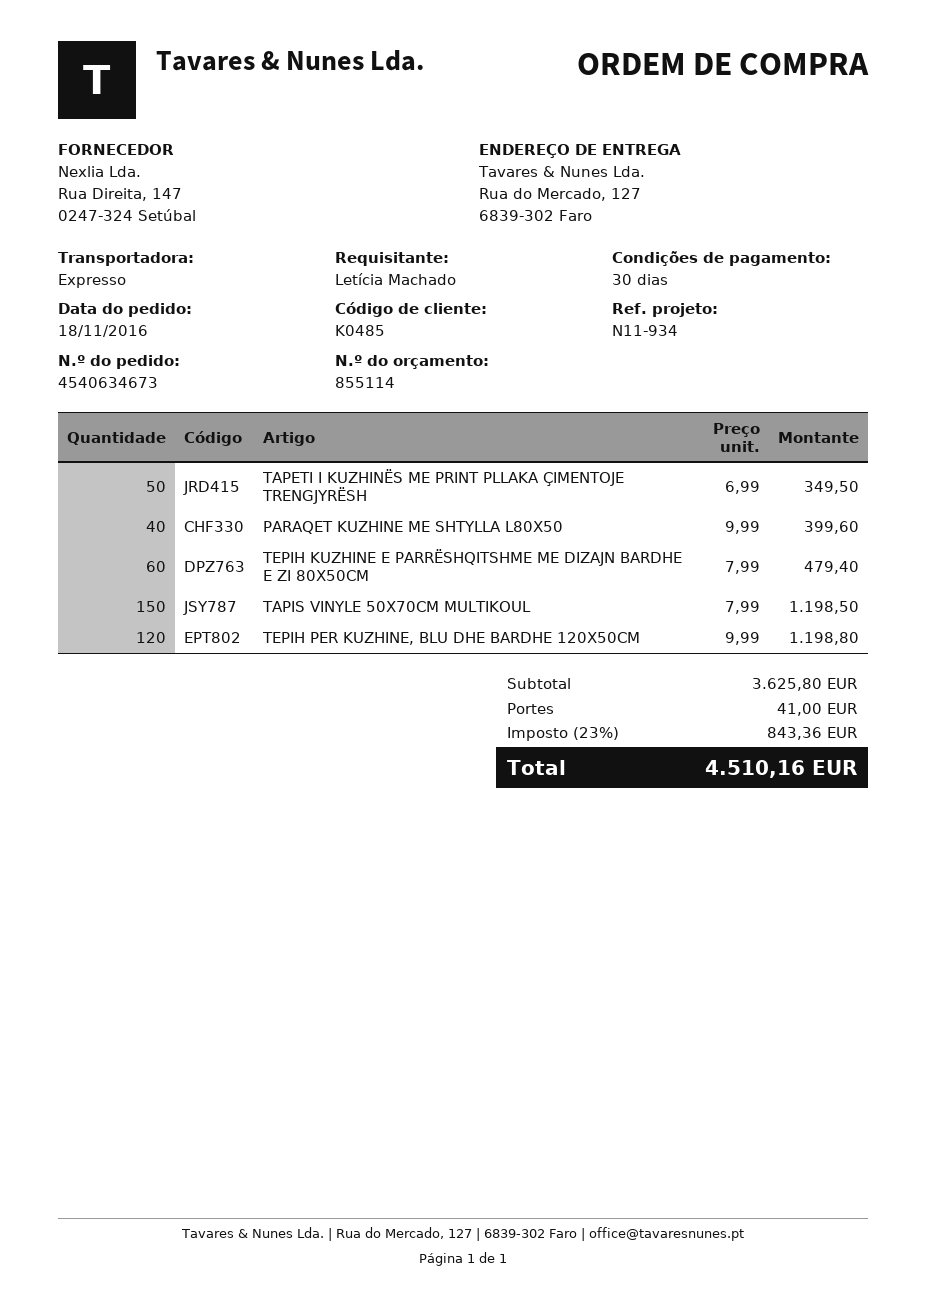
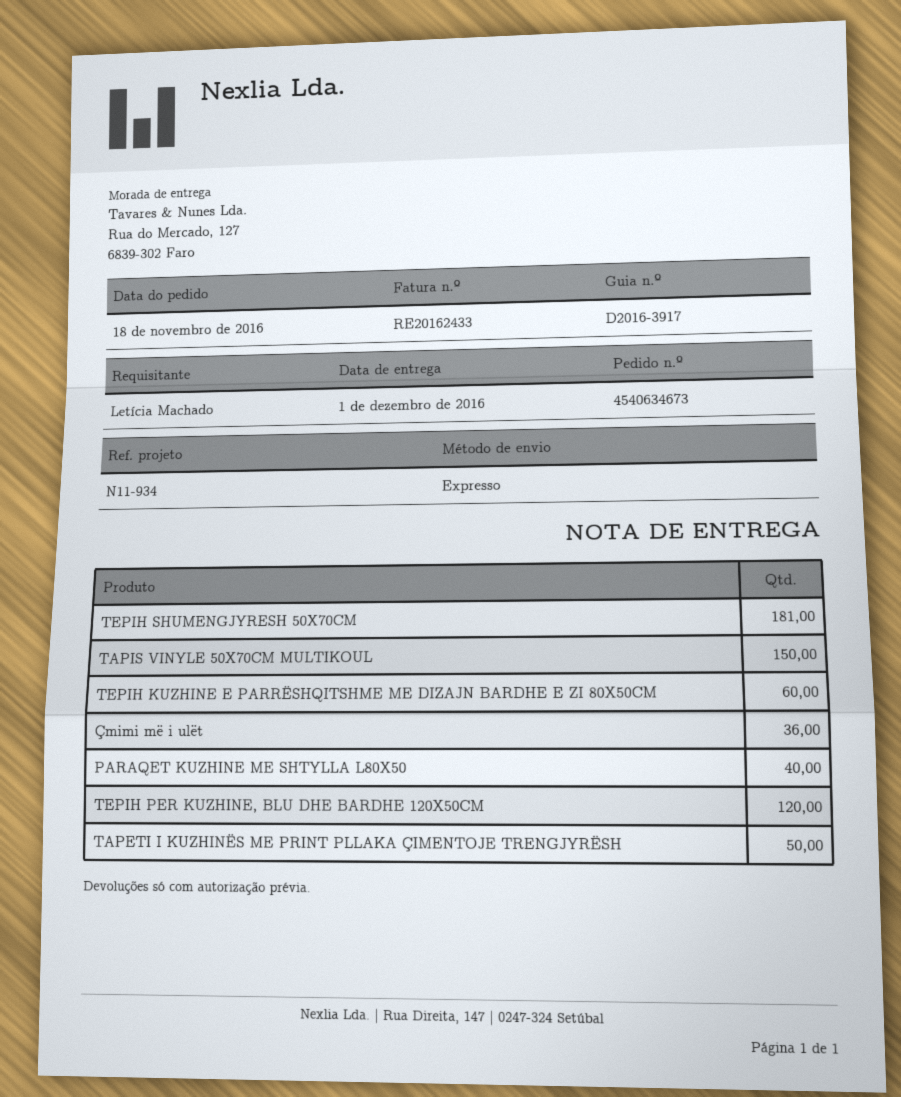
TEPIH SHUMENGJYRESH 50X70CM: none -> 181
Çmimi më i ulët: none -> 36

